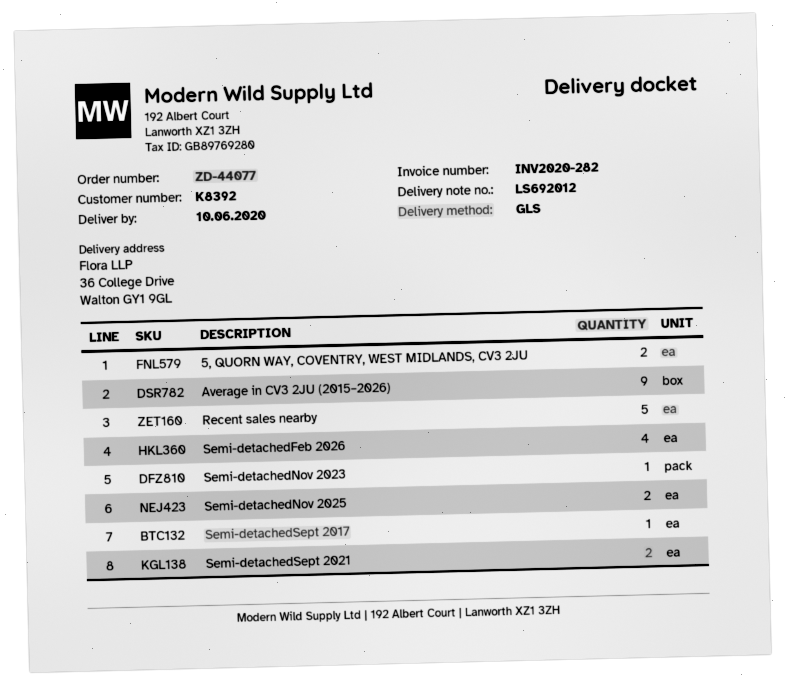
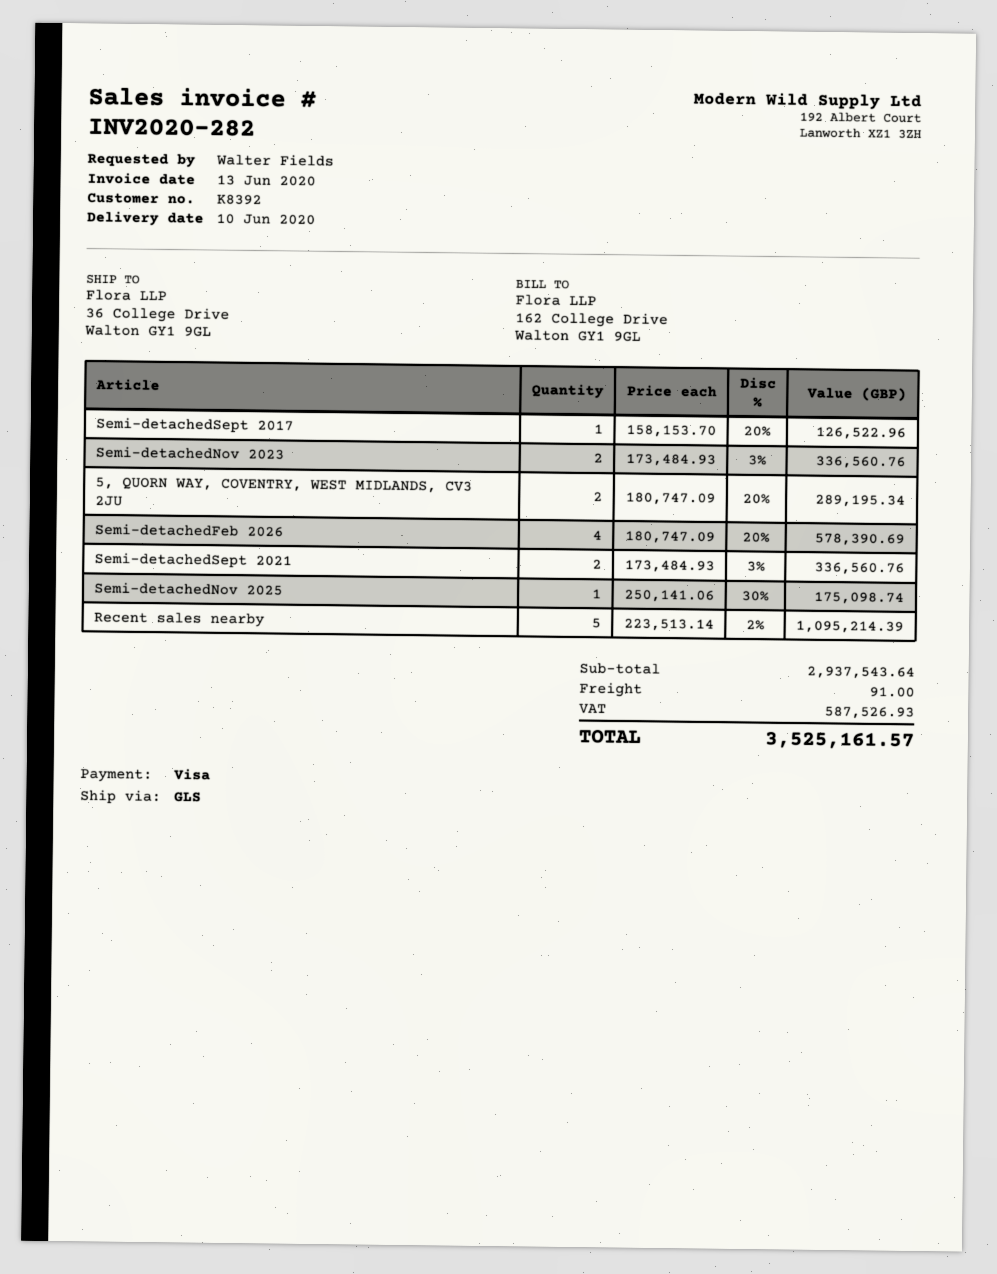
Average in CV3 2JU (2015–2026): 9 -> none
Semi-detachedNov 2023: 1 -> 2
Semi-detachedNov 2025: 2 -> 1

